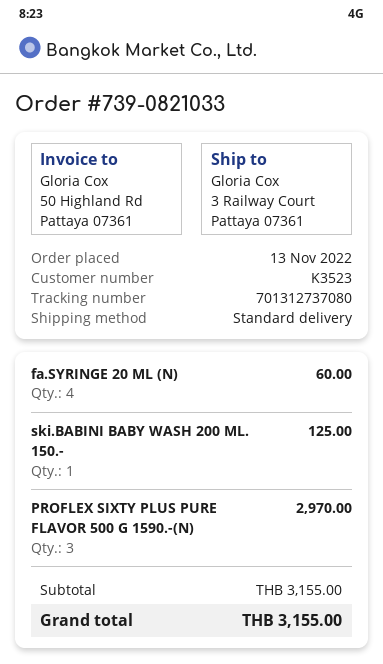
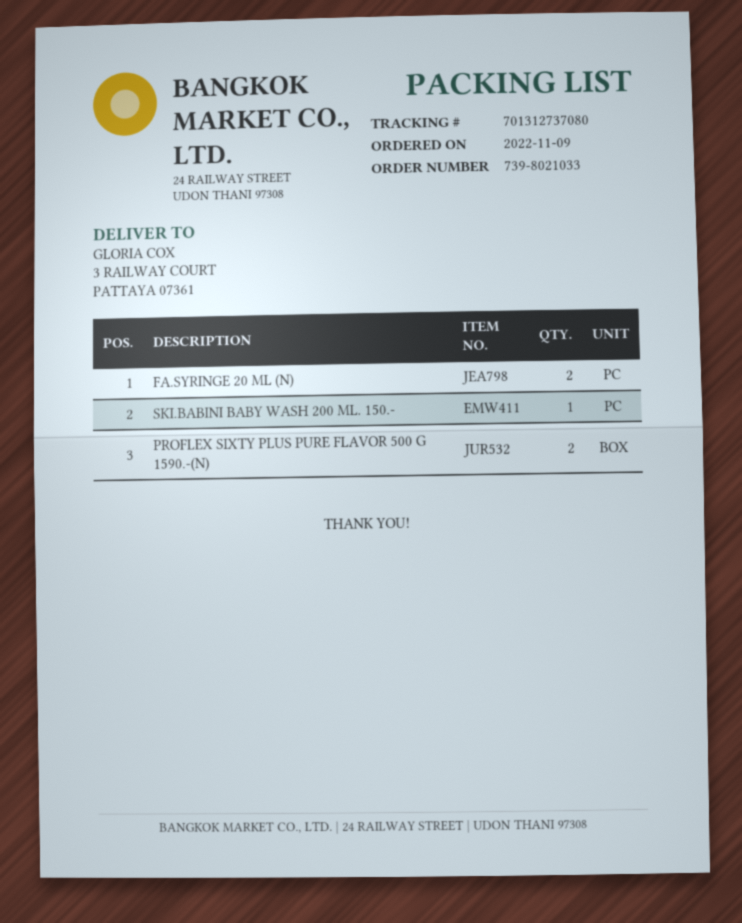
order number: 739-0821033 -> 739-8021033
order date: 2022-11-13 -> 2022-11-09
fa.SYRINGE 20 ML (N): 4 -> 2
PROFLEX SIXTY PLUS PURE FLAVOR 500 G 1590.-(N): 3 -> 2

